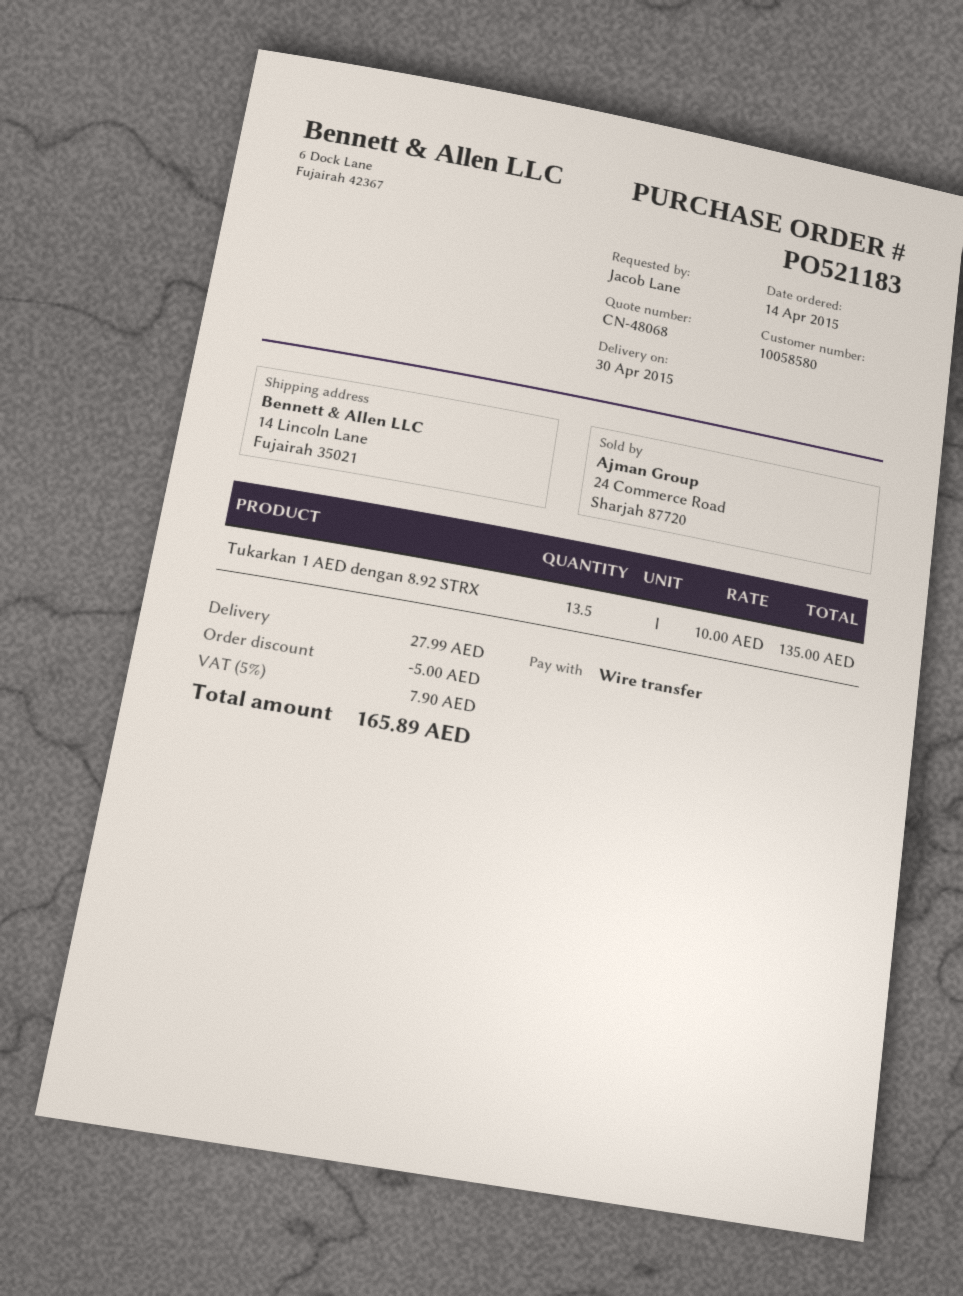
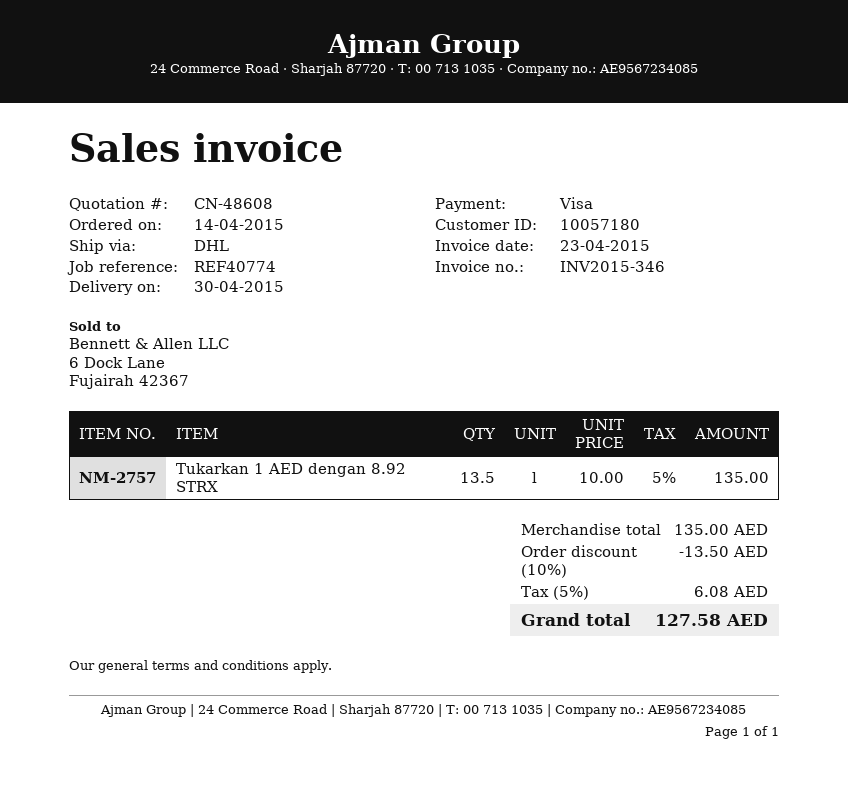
quote number: CN-48068 -> CN-48608
customer number: 10058580 -> 10057180
payment method: bank transfer -> Visa
discount: 5.00 -> 13.50
shipping: 27.99 -> none
tax: 5% = 7.90 -> 5% = 6.08
total: 165.89 -> 127.58

